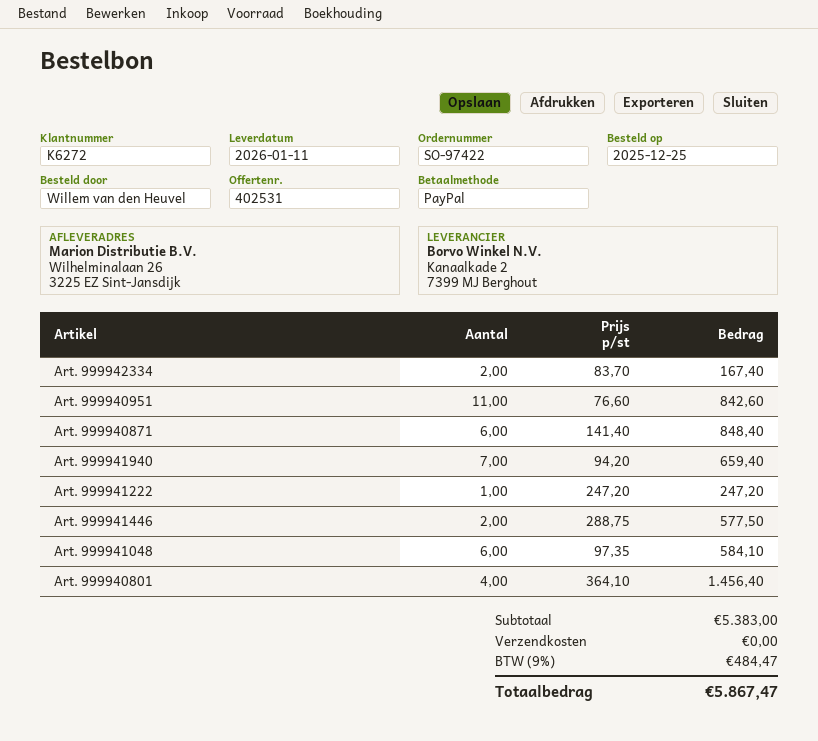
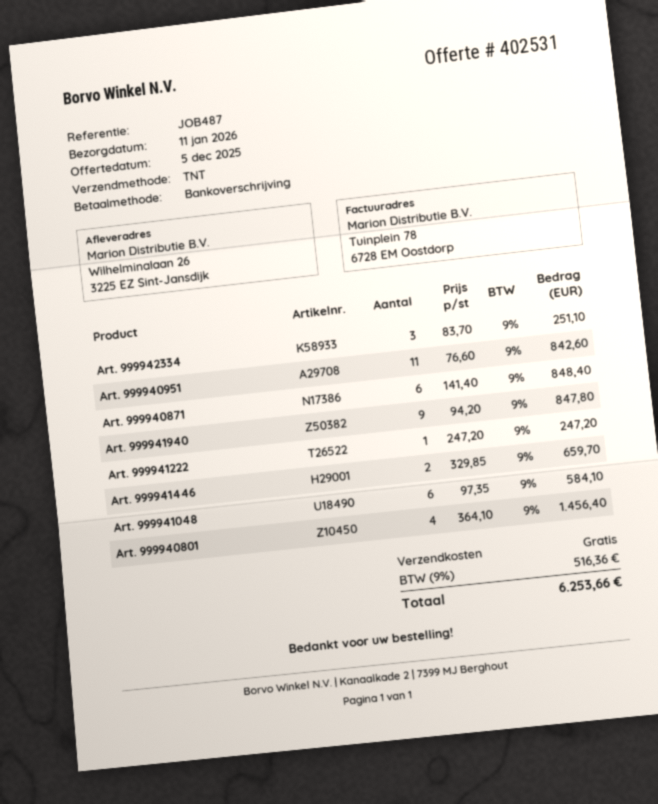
payment method: PayPal -> bank transfer
Art. 999942334: 2 x 83.70 = 167.40 -> 3 x 83.70 = 251.10
Art. 999941940: 7 x 94.20 = 659.40 -> 9 x 94.20 = 847.80
Art. 999941446: 2 x 288.75 = 577.50 -> 2 x 329.85 = 659.70
tax: 9% = 484.47 -> 9% = 516.36
total: 5867.47 -> 6253.66

